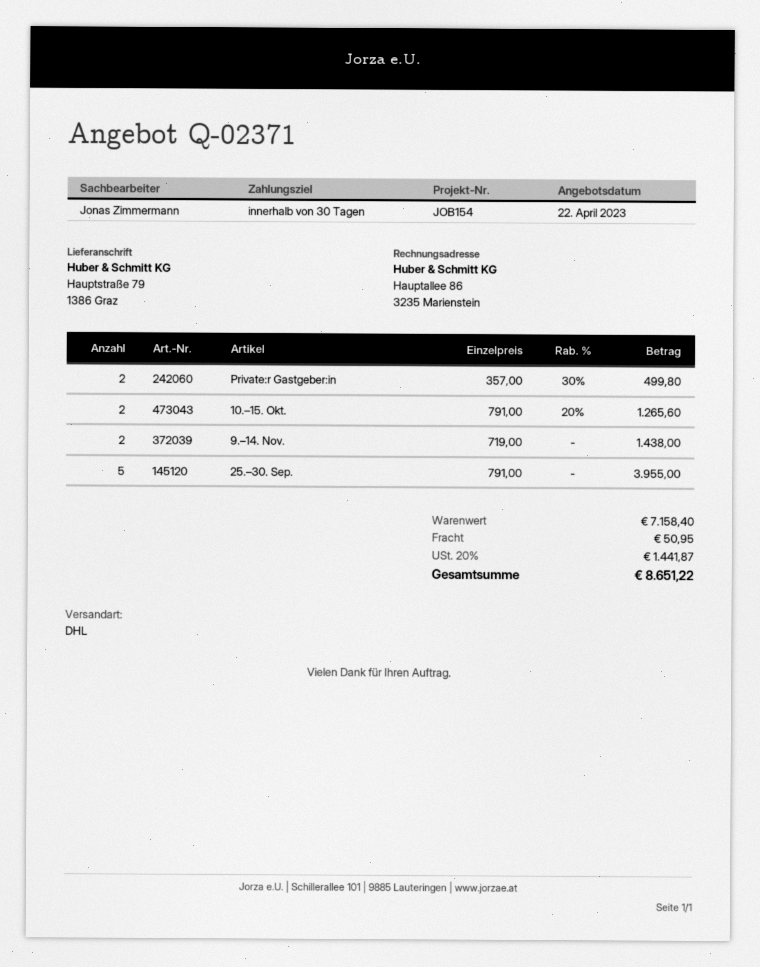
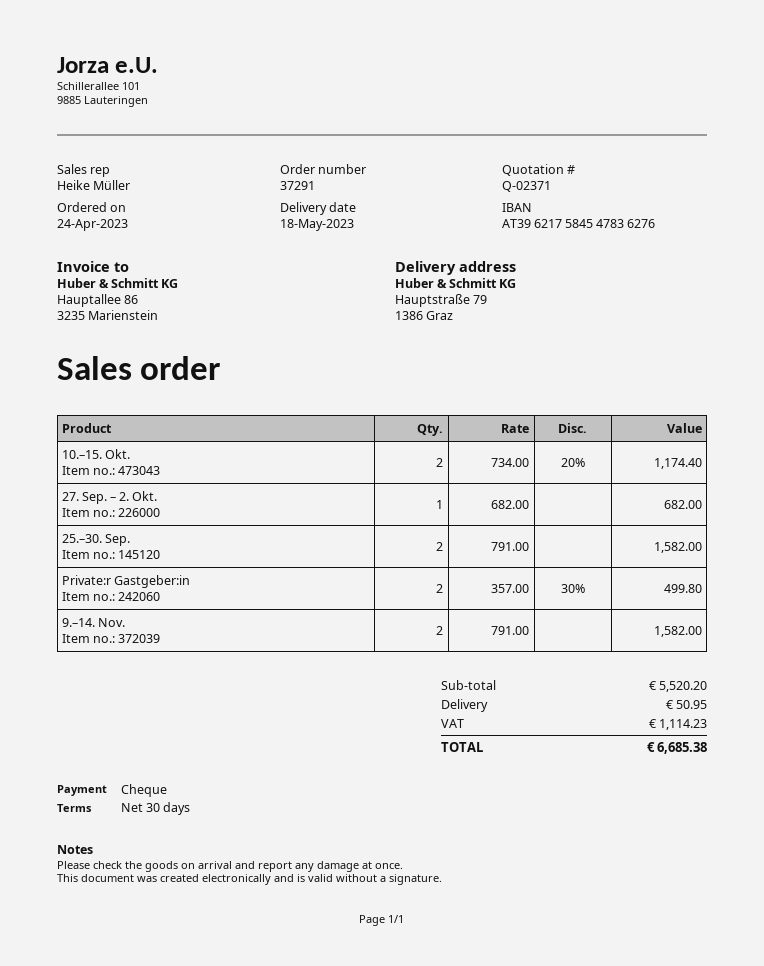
sales rep: Jonas Zimmermann -> Heike Müller
10.–15. Okt.: 2 x 791.00 - 20% = 1265.60 -> 2 x 734.00 - 20% = 1174.40
9.–14. Nov.: 2 x 719.00 = 1438.00 -> 2 x 791.00 = 1582.00
25.–30. Sep.: 5 x 791.00 = 3955.00 -> 2 x 791.00 = 1582.00
27. Sep. – 2. Okt.: none -> 1 x 682.00 = 682.00
subtotal: 7158.40 -> 5520.20
tax: 1441.87 -> 1114.23
total: 8651.22 -> 6685.38

